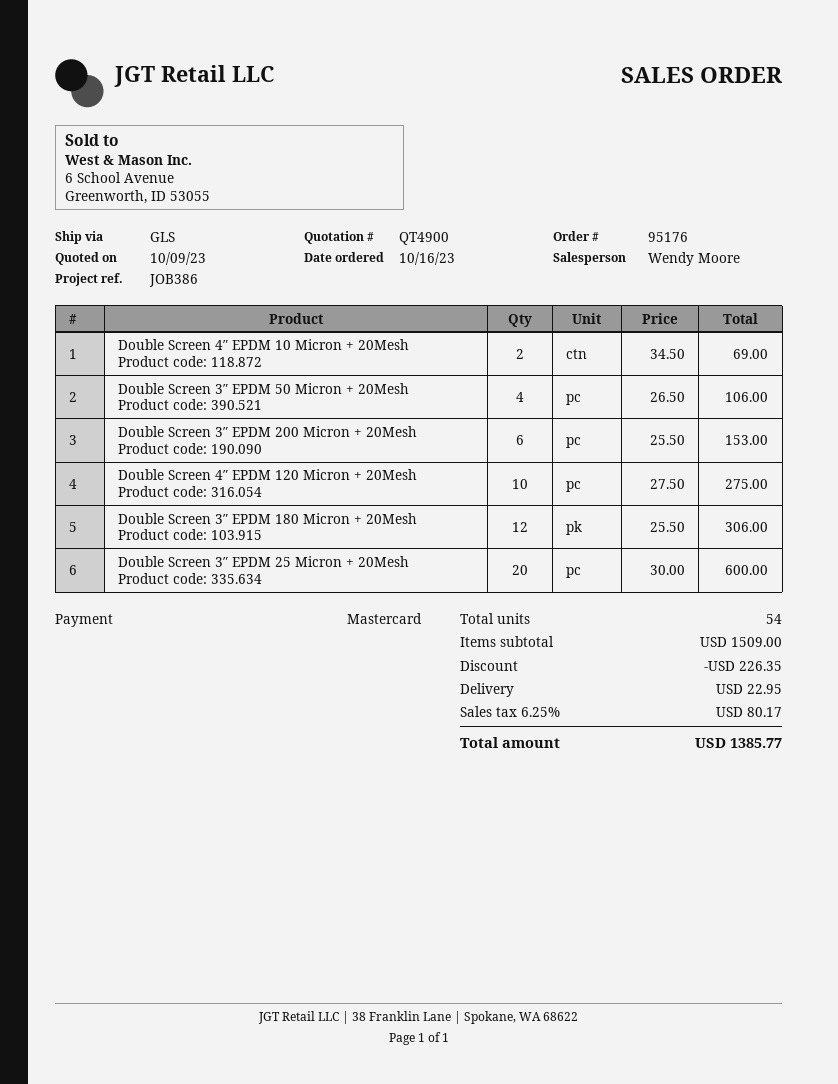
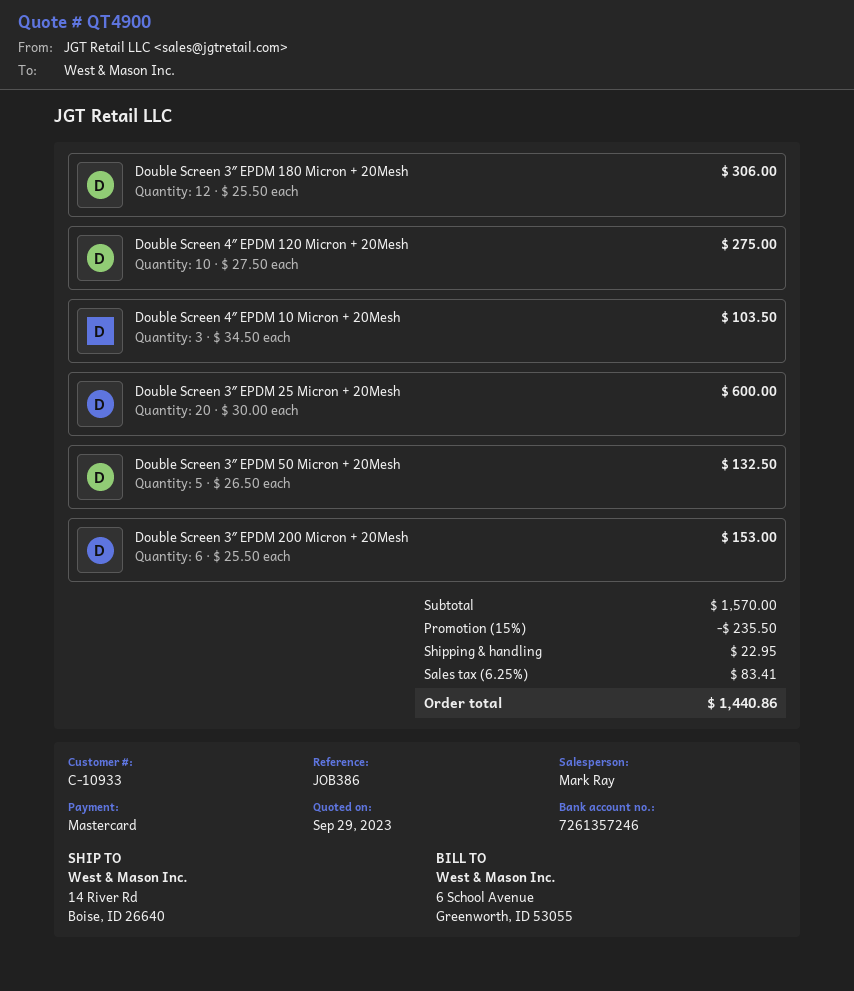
quote date: 2023-10-09 -> 2023-09-29
sales rep: Wendy Moore -> Mark Ray
Double Screen 4″ EPDM 10 Micron + 20Mesh: 2 x 34.50 = 69.00 -> 3 x 34.50 = 103.50
Double Screen 3″ EPDM 50 Micron + 20Mesh: 4 x 26.50 = 106.00 -> 5 x 26.50 = 132.50
subtotal: 1509.00 -> 1570.00
discount: 226.35 -> 235.50
tax: 6.25% = 80.17 -> 6.25% = 83.41
total: 1385.77 -> 1440.86

